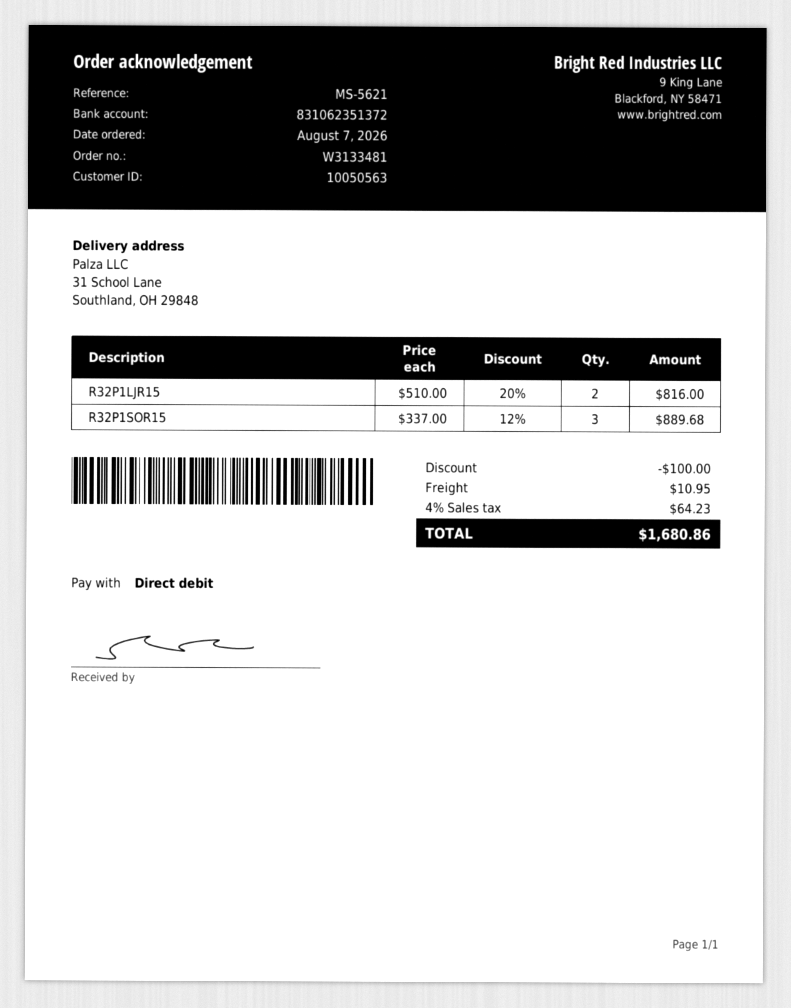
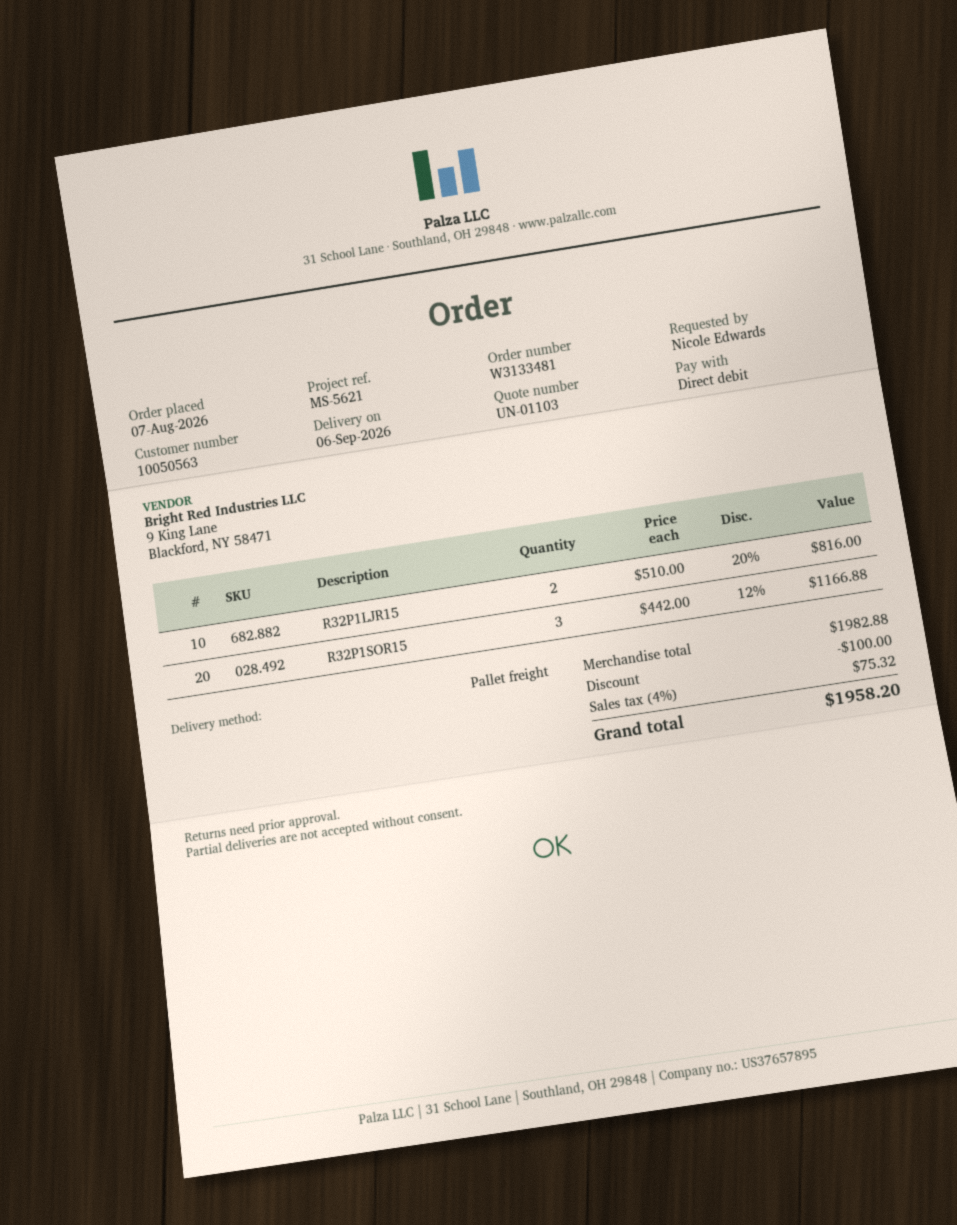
R32P1SOR15: 3 x 337.00 - 12% = 889.68 -> 3 x 442.00 - 12% = 1166.88
shipping: 10.95 -> none
tax: 4% = 64.23 -> 4% = 75.32
total: 1680.86 -> 1958.20

